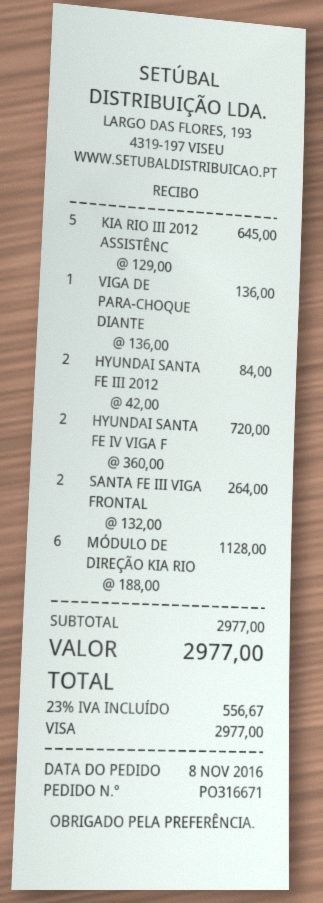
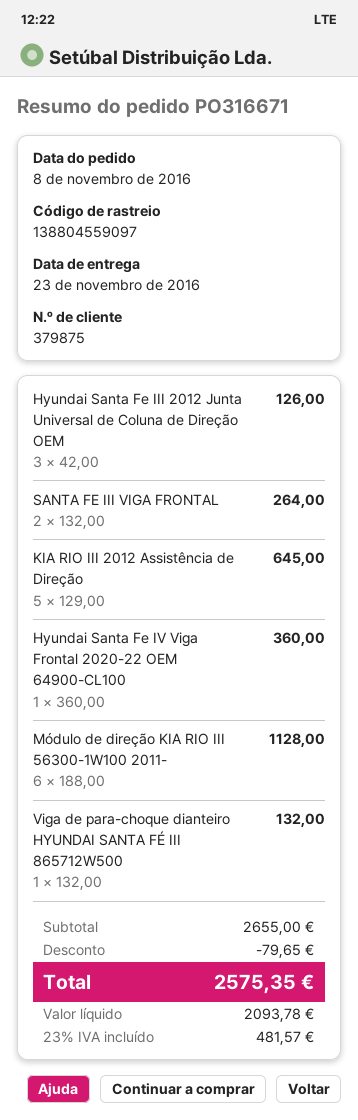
VIGA DE PARA-CHOQUE DIANTE: 1 x 136.00 = 136.00 -> 1 x 132.00 = 132.00
HYUNDAI SANTA FE III 2012: 2 x 42.00 = 84.00 -> 3 x 42.00 = 126.00
HYUNDAI SANTA FE IV VIGA F: 2 x 360.00 = 720.00 -> 1 x 360.00 = 360.00
subtotal: 2977.00 -> 2655.00
discount: none -> 79.65
tax: 23% = 556.67 -> 23% = 481.57
total: 2977.00 -> 2575.35

